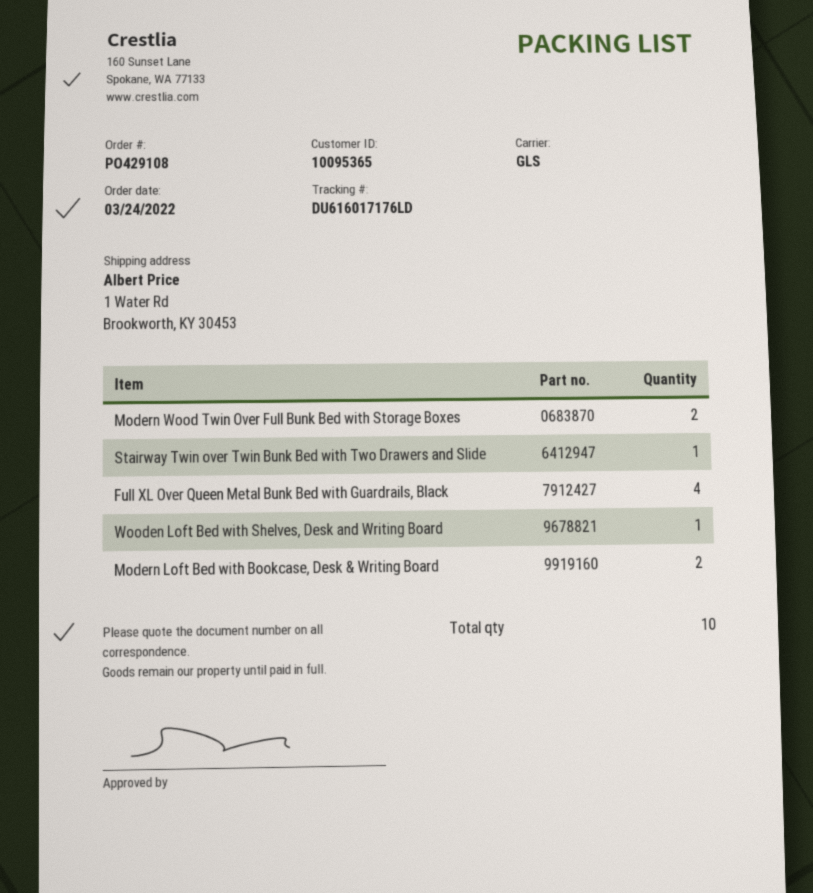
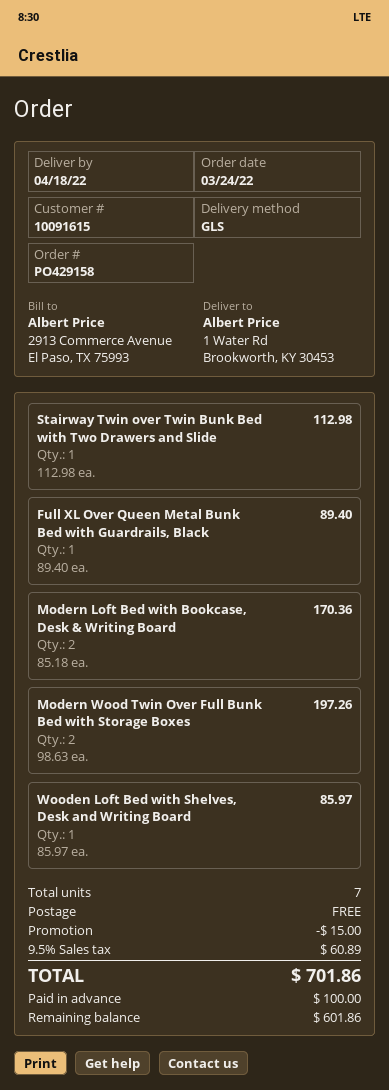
order number: PO429108 -> PO429158
customer number: 10095365 -> 10091615
Full XL Over Queen Metal Bunk Bed with Guardrails, Black: 4 -> 1
total quantity: 10 -> 7

